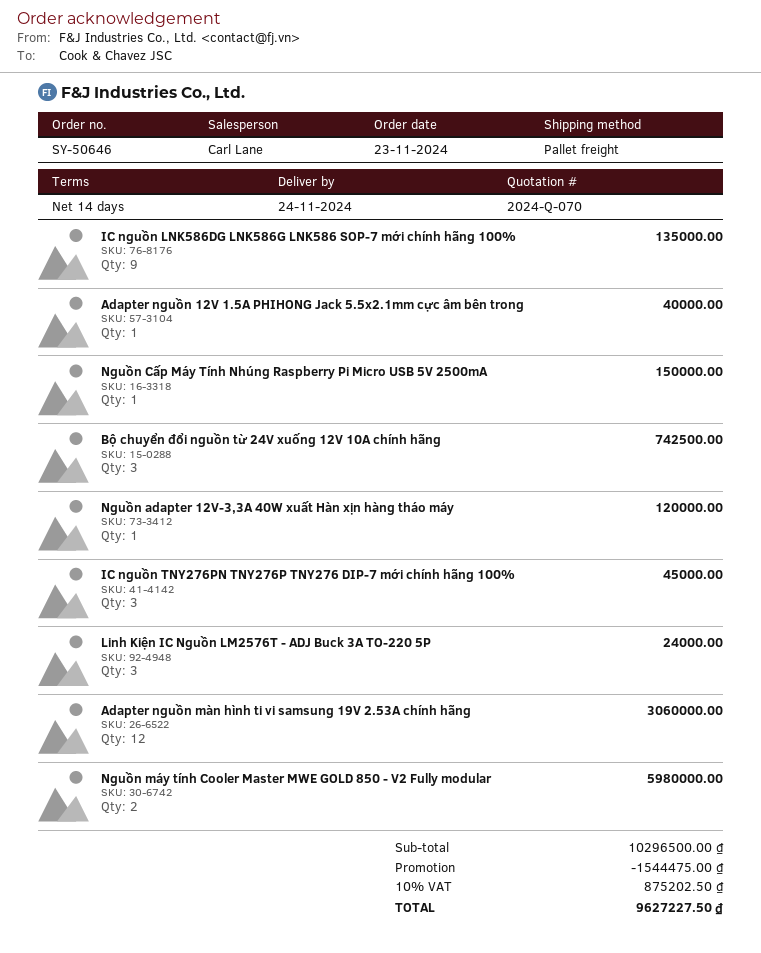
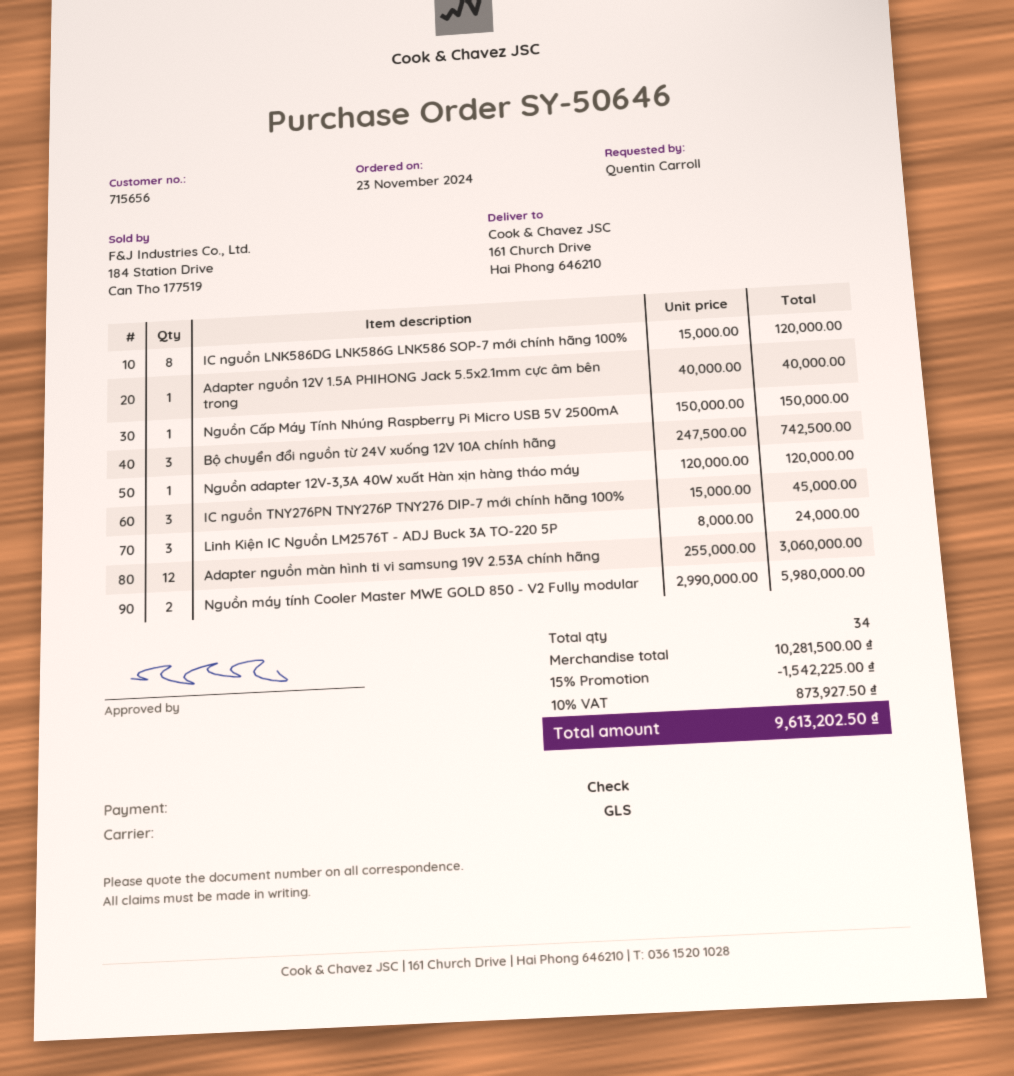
shipping method: pallet freight -> GLS
IC nguồn LNK586DG LNK586G LNK586 SOP-7 mới chính hãng 100%: 9 for 135000.00 -> 8 for 120000.00
subtotal: 10296500.00 -> 10281500.00
discount: 1544475.00 -> 1542225.00
tax: 10% = 875202.50 -> 10% = 873927.50
total: 9627227.50 -> 9613202.50

